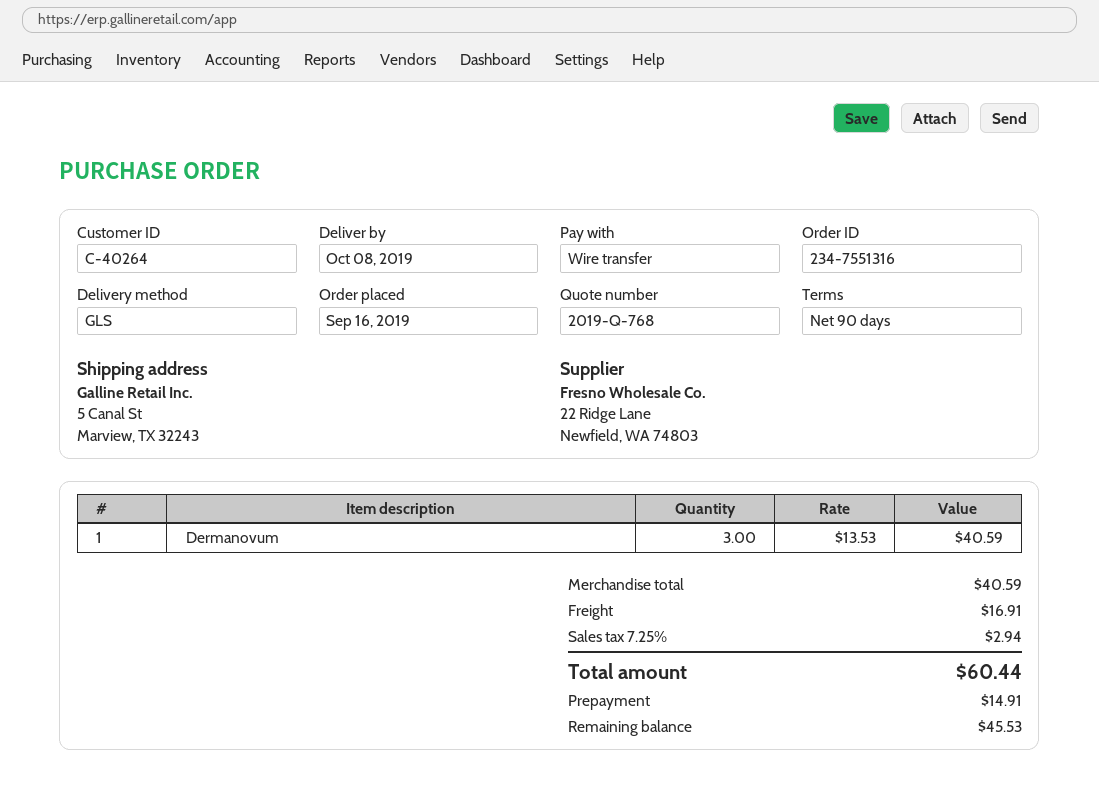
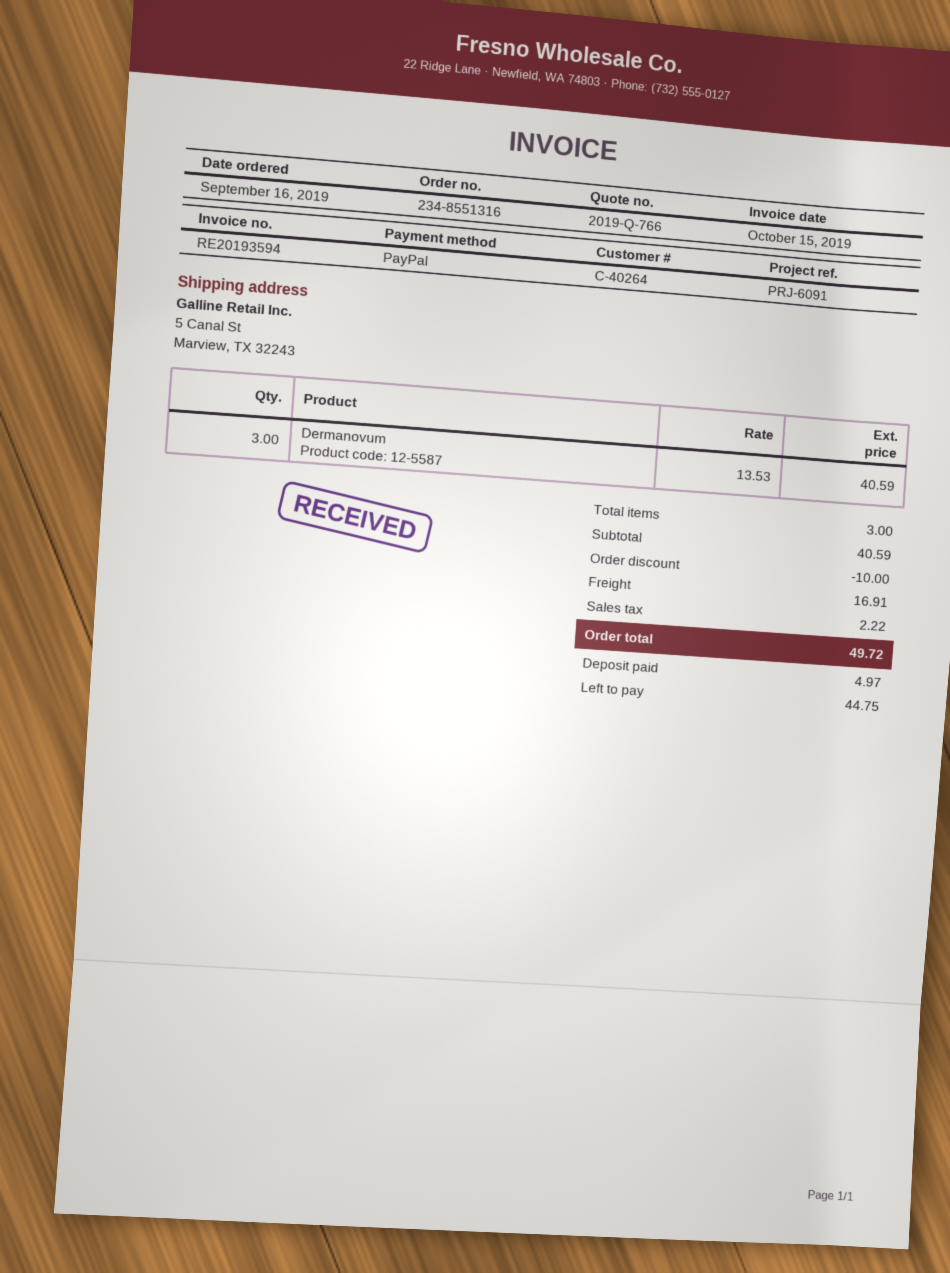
quote number: 2019-Q-768 -> 2019-Q-766
order number: 234-7551316 -> 234-8551316
payment method: bank transfer -> PayPal
discount: none -> 10.00
tax: 2.94 -> 2.22
total: 60.44 -> 49.72
deposit: 14.91 -> 4.97
balance: 45.53 -> 44.75

